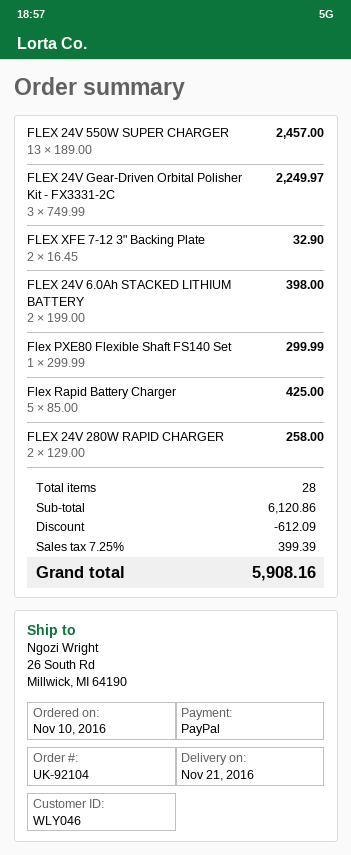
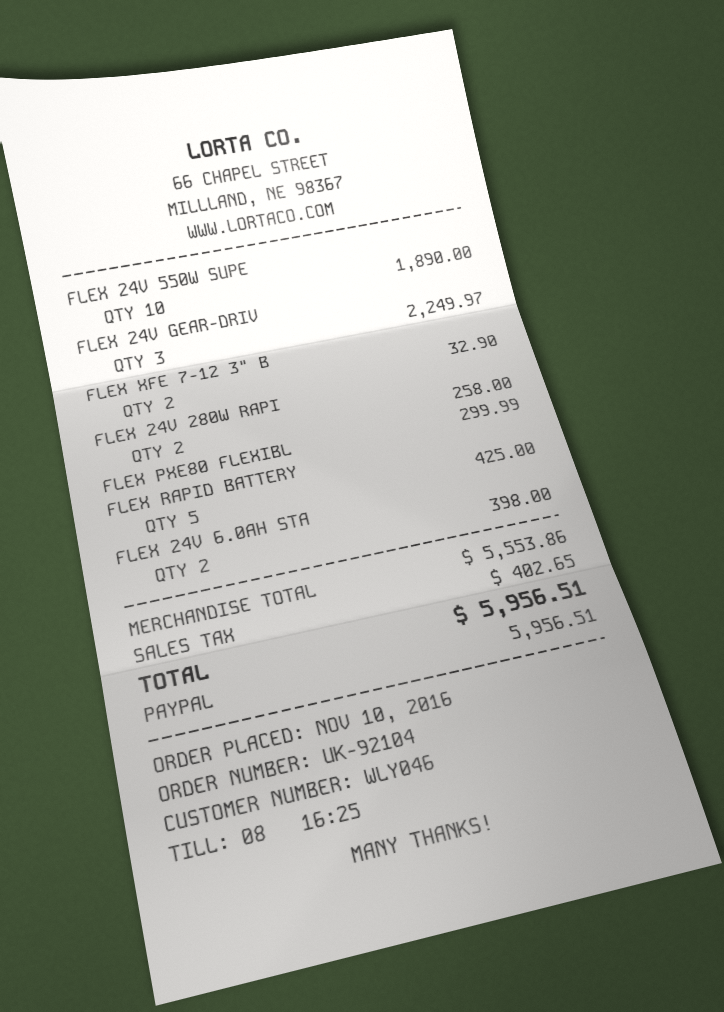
FLEX 24V 550W SUPER CHARGER: 13 for 2457.00 -> 10 for 1890.00
subtotal: 6120.86 -> 5553.86
discount: 612.09 -> none
tax: 399.39 -> 402.65
total: 5908.16 -> 5956.51

